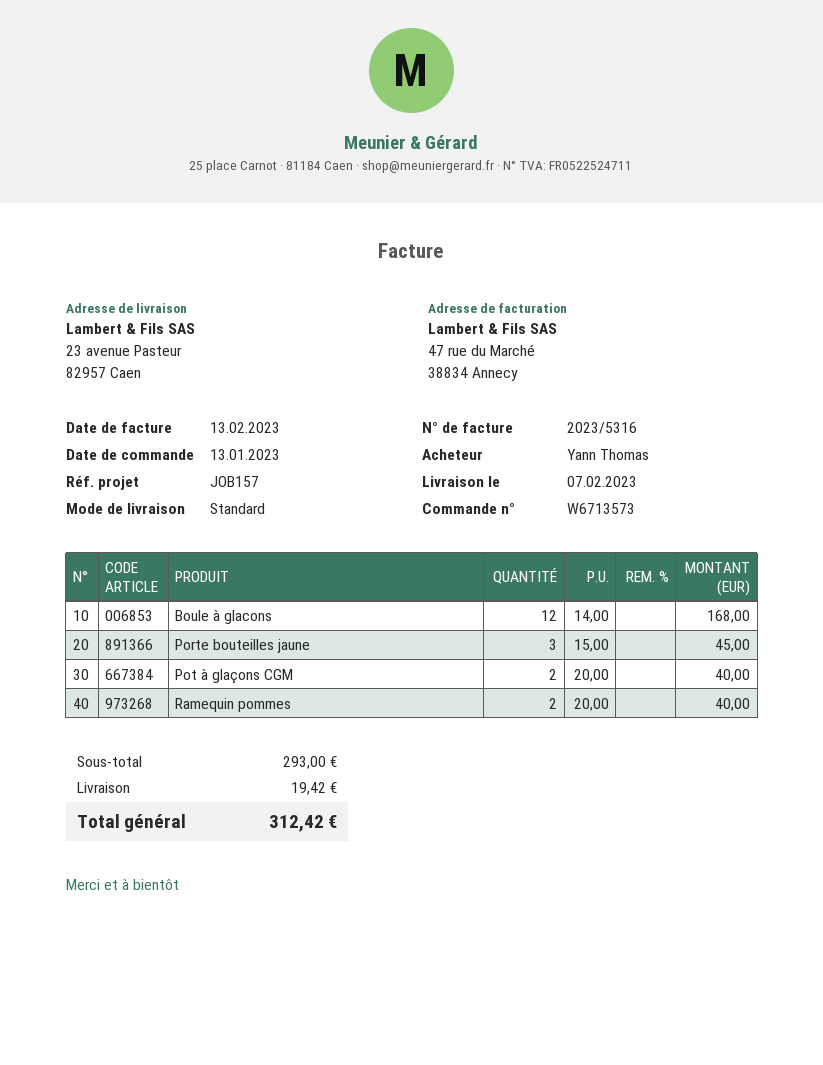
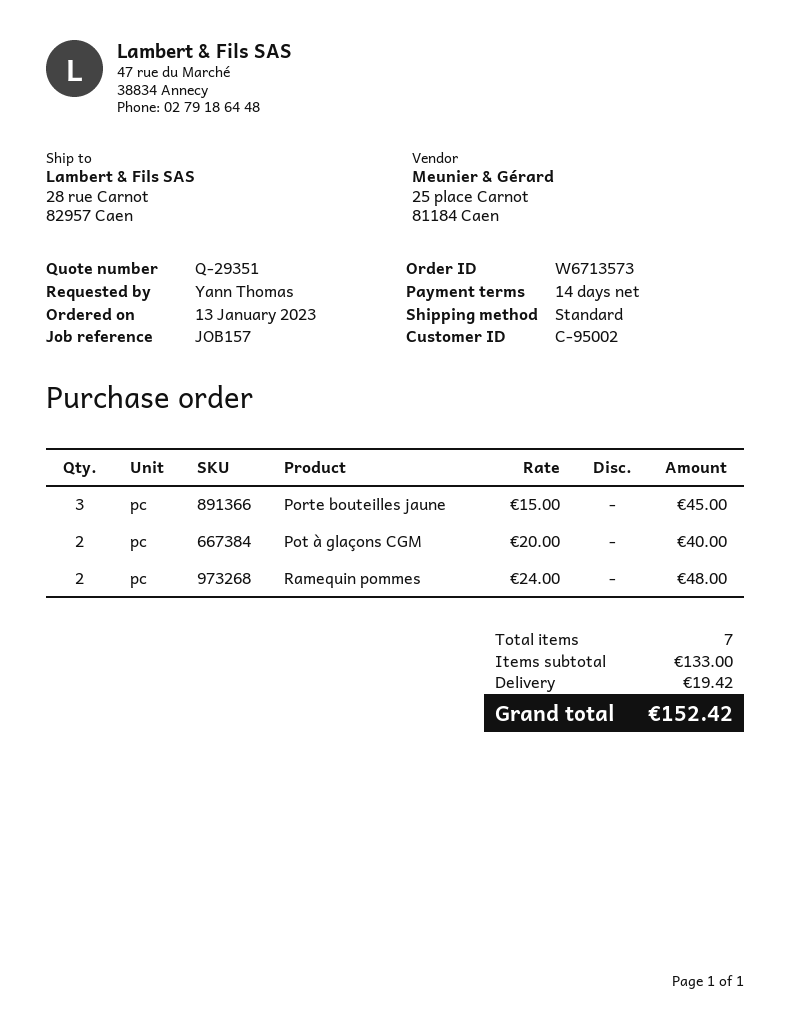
ship to: 23 avenue Pasteur, 82957 Caen -> 28 rue Carnot, 82957 Caen
Boule à glacons: 12 x 14.00 = 168.00 -> none
Ramequin pommes: 2 x 20.00 = 40.00 -> 2 x 24.00 = 48.00
subtotal: 293.00 -> 133.00
total: 312.42 -> 152.42

